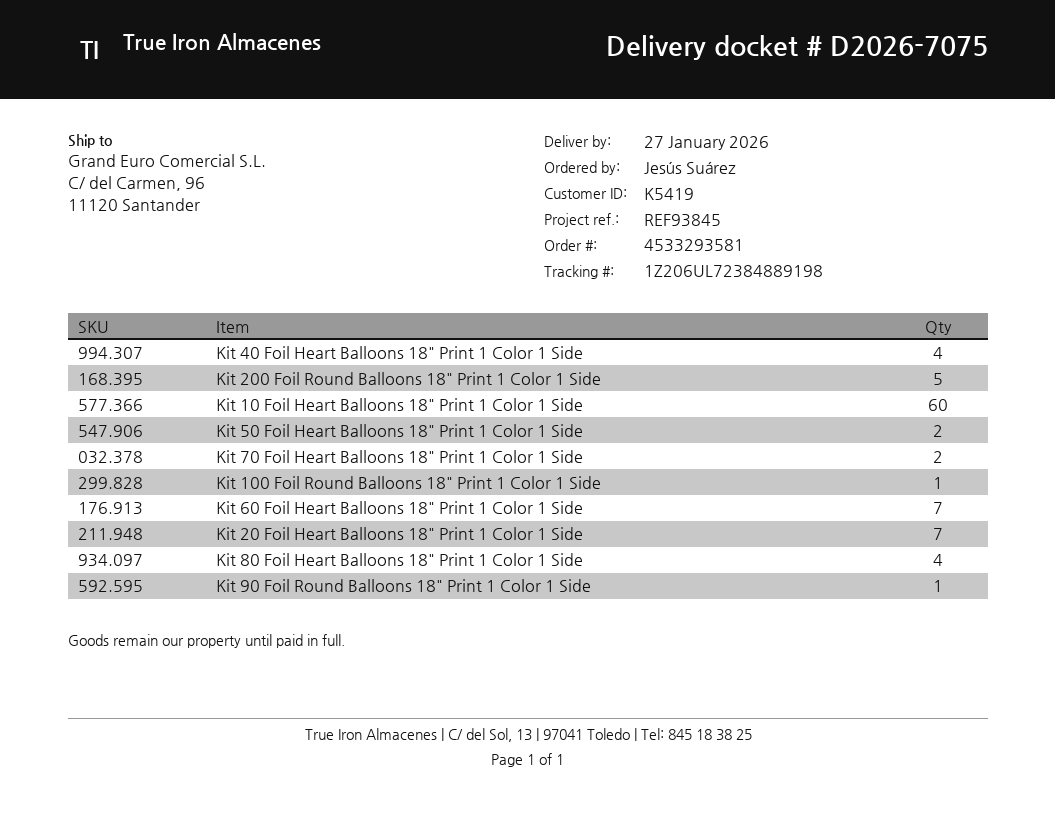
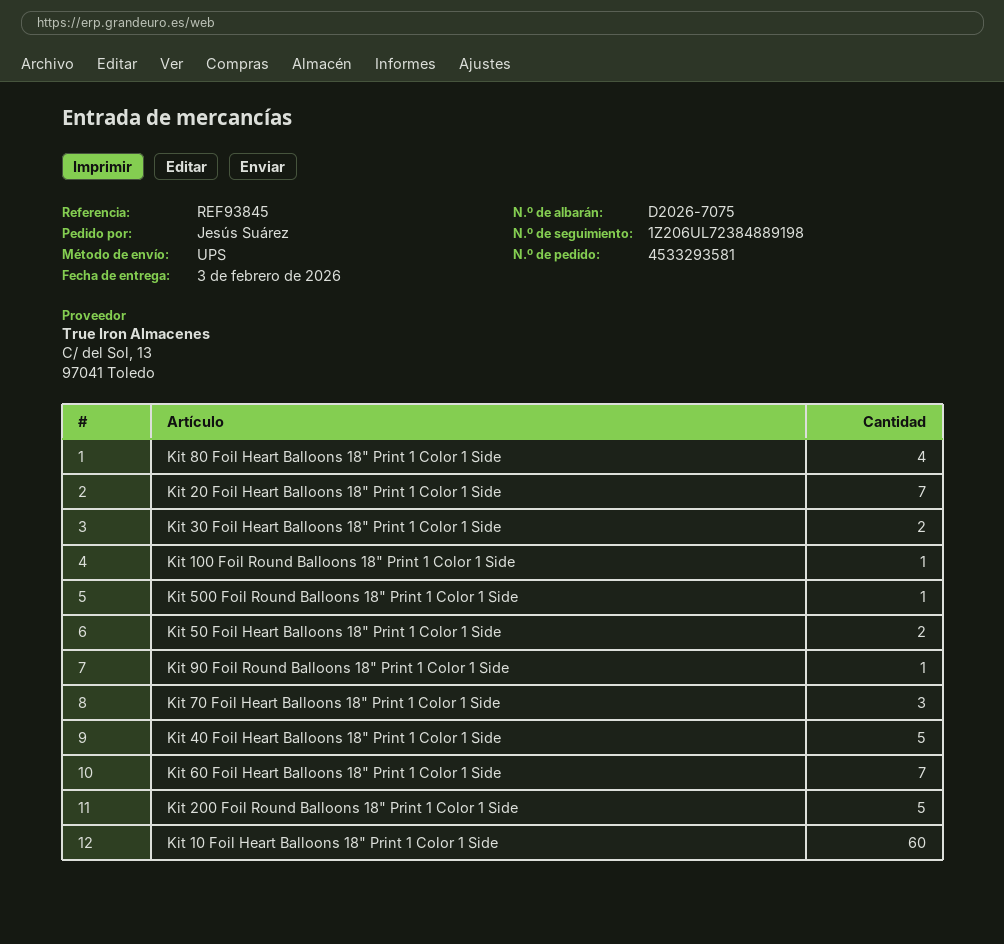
delivery date: 2026-01-27 -> 2026-02-03
Kit 40 Foil Heart Balloons 18" Print 1 Color 1 Side: 4 -> 5
Kit 70 Foil Heart Balloons 18" Print 1 Color 1 Side: 2 -> 3
Kit 30 Foil Heart Balloons 18" Print 1 Color 1 Side: none -> 2
Kit 500 Foil Round Balloons 18" Print 1 Color 1 Side: none -> 1

